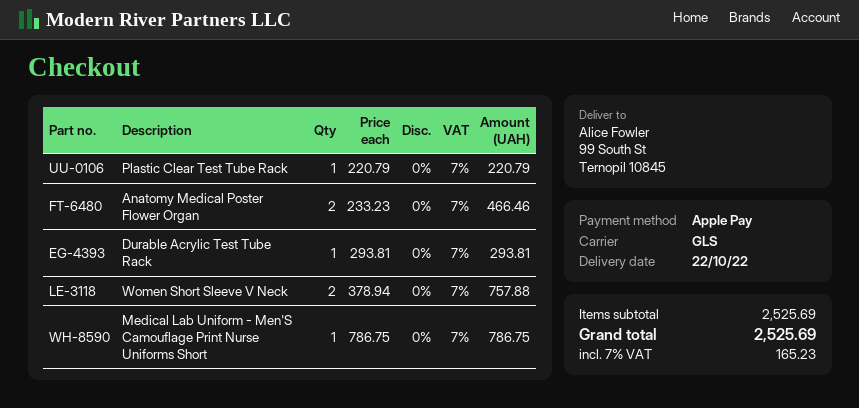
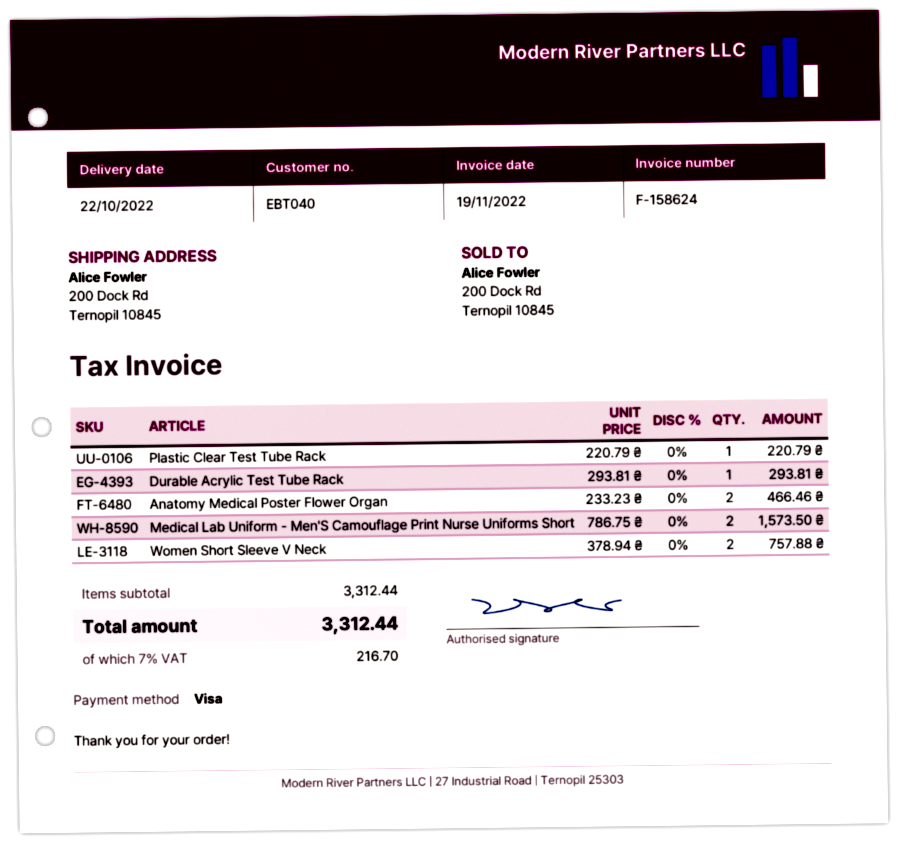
payment method: Apple Pay -> Visa
ship to: 99 South St, Ternopil 10845 -> 200 Dock Rd, Ternopil 10845
Medical Lab Uniform - Men'S Camouflage Print Nurse Uniforms Short: 1 x 786.75 = 786.75 -> 2 x 786.75 = 1573.50
subtotal: 2525.69 -> 3312.44
tax: 7% = 165.23 -> 7% = 216.70
total: 2525.69 -> 3312.44

